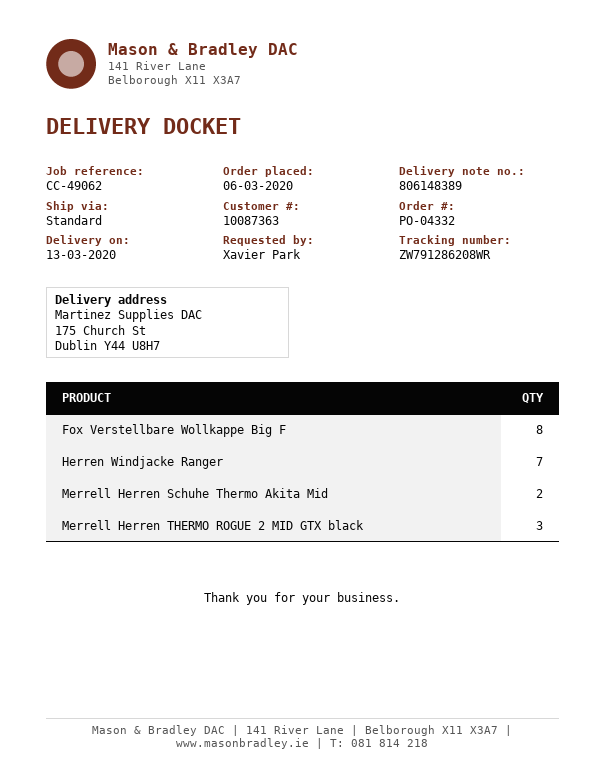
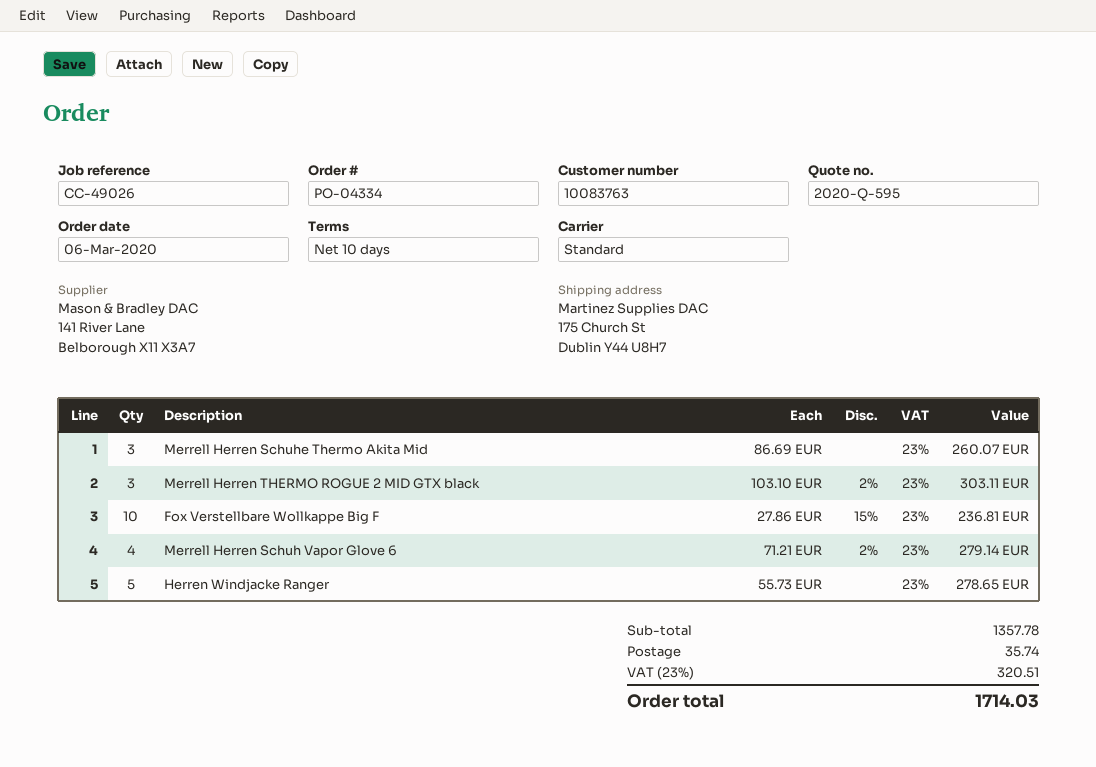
order number: PO-04332 -> PO-04334
customer number: 10087363 -> 10083763
reference: CC-49062 -> CC-49026
Fox Verstellbare Wollkappe Big F: 8 -> 10
Herren Windjacke Ranger: 7 -> 5
Merrell Herren Schuhe Thermo Akita Mid: 2 -> 3
Merrell Herren Schuh Vapor Glove 6: none -> 4

